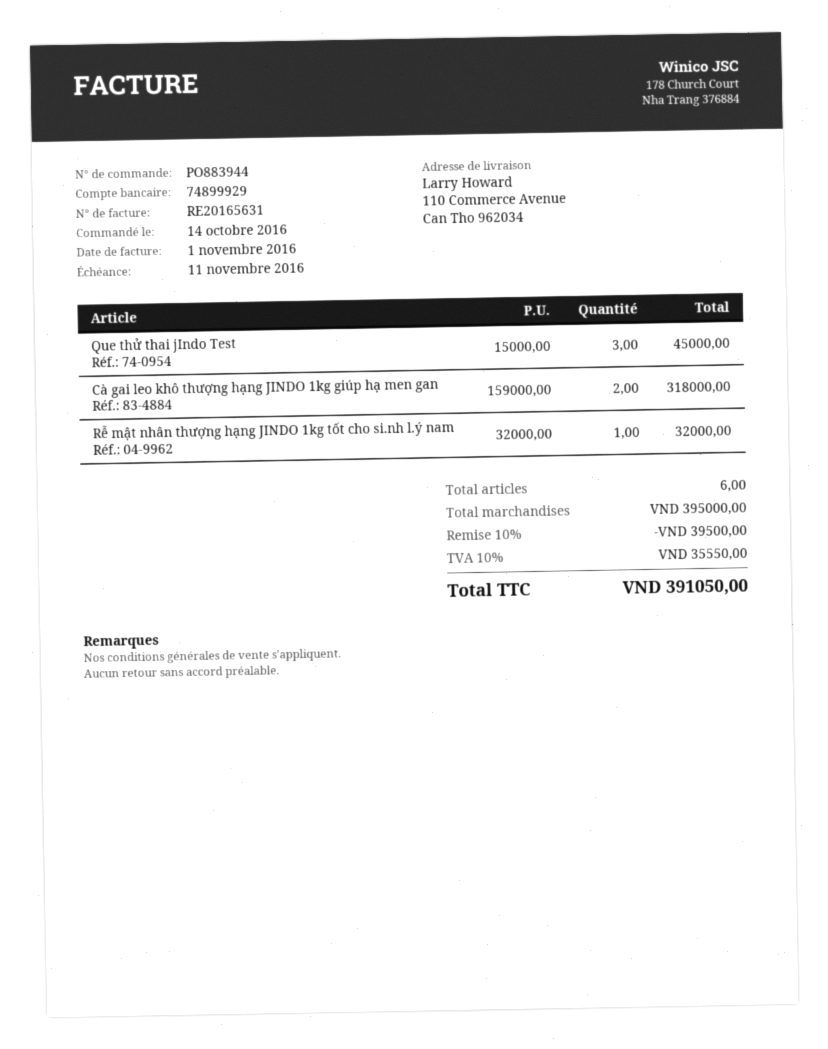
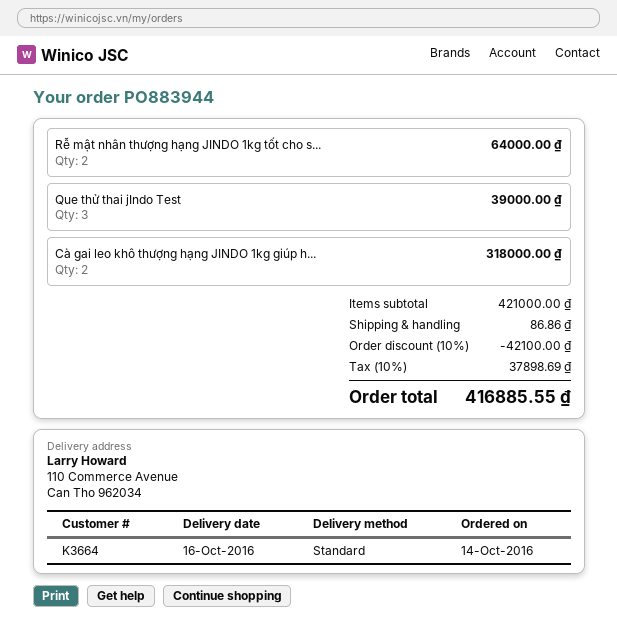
Que thử thai jIndo Test: 3 for 45000.00 -> 3 for 39000.00
Rễ mật nhân thượng hạng JINDO 1kg tốt cho si.nh l.ý nam: 1 for 32000.00 -> 2 for 64000.00
subtotal: 395000.00 -> 421000.00
discount: 10% = 39500.00 -> 10% = 42100.00
shipping: none -> 86.86
tax: 10% = 35550.00 -> 10% = 37898.69
total: 391050.00 -> 416885.55

